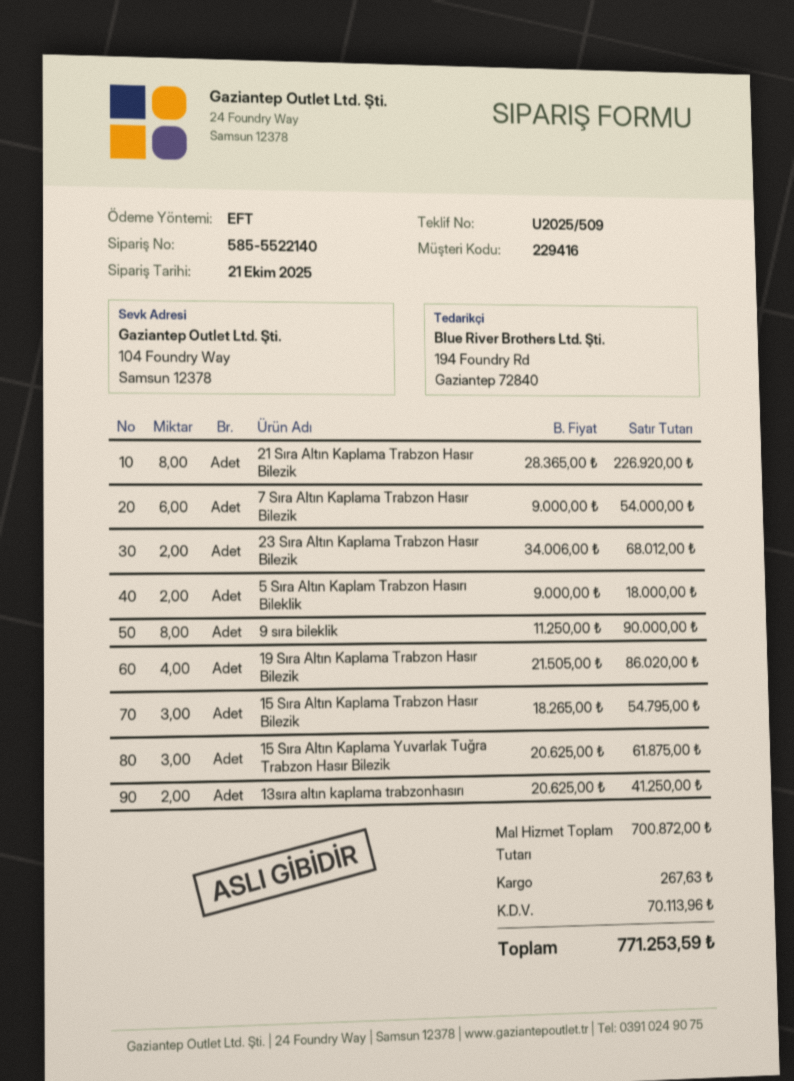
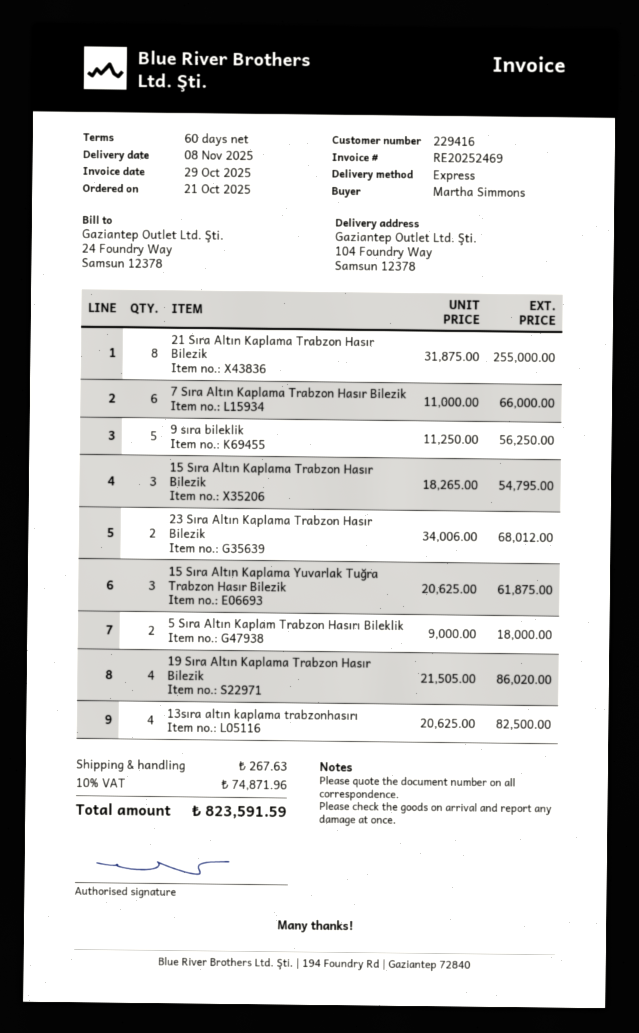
21 Sıra Altın Kaplama Trabzon Hasır Bilezik: 8 x 28365.00 = 226920.00 -> 8 x 31875.00 = 255000.00
7 Sıra Altın Kaplama Trabzon Hasır Bilezik: 6 x 9000.00 = 54000.00 -> 6 x 11000.00 = 66000.00
9 sıra bileklik: 8 x 11250.00 = 90000.00 -> 5 x 11250.00 = 56250.00
13sıra altın kaplama trabzonhasırı: 2 x 20625.00 = 41250.00 -> 4 x 20625.00 = 82500.00
tax: 70113.96 -> 74871.96
total: 771253.59 -> 823591.59

